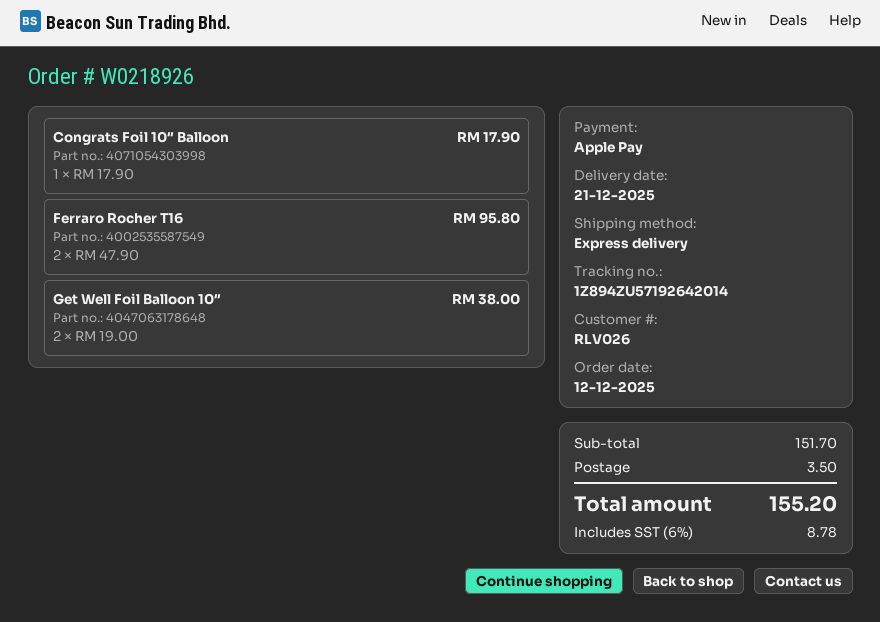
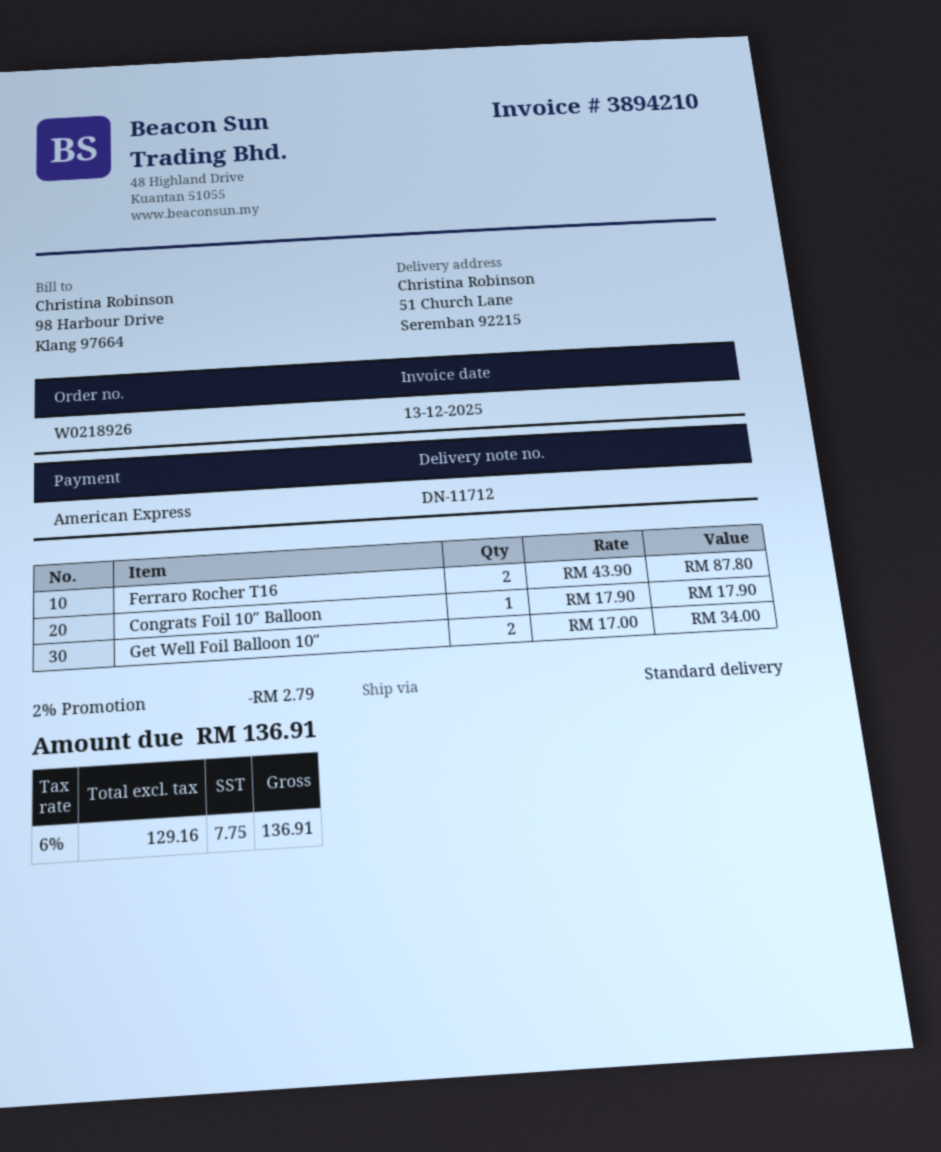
payment method: Apple Pay -> American Express
shipping method: express -> standard
Ferraro Rocher T16: 2 x 47.90 = 95.80 -> 2 x 43.90 = 87.80
Get Well Foil Balloon 10″: 2 x 19.00 = 38.00 -> 2 x 17.00 = 34.00
discount: none -> 2% = 2.79
shipping: 3.50 -> none
tax: 6% = 8.78 -> 6% = 7.75
total: 155.20 -> 136.91

